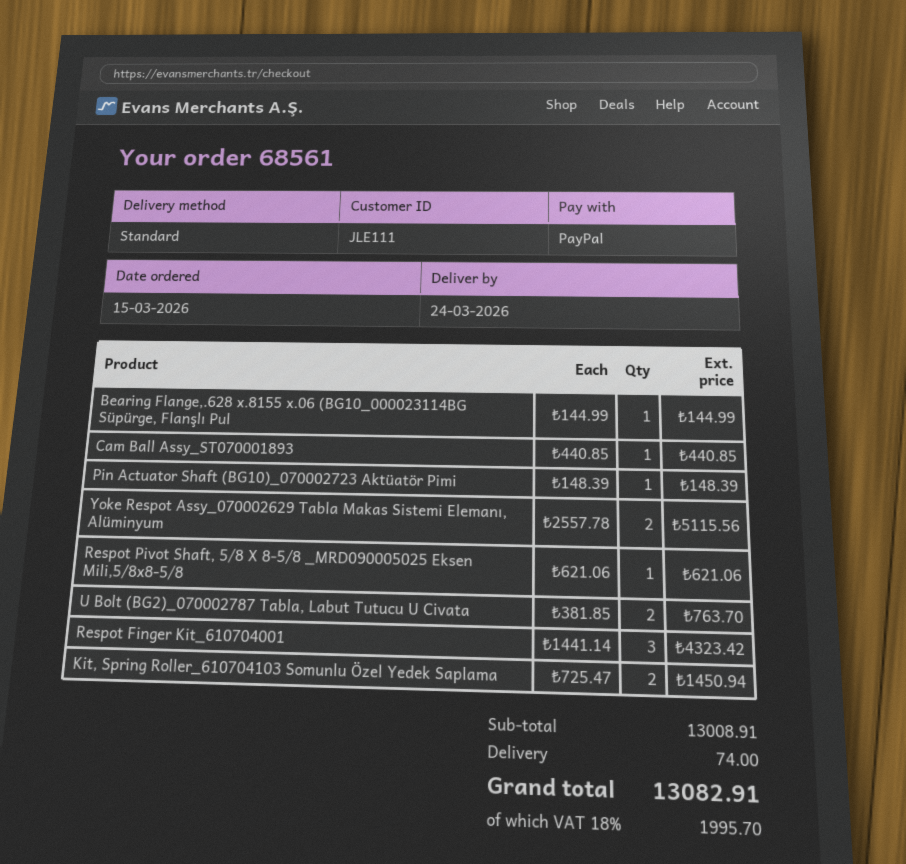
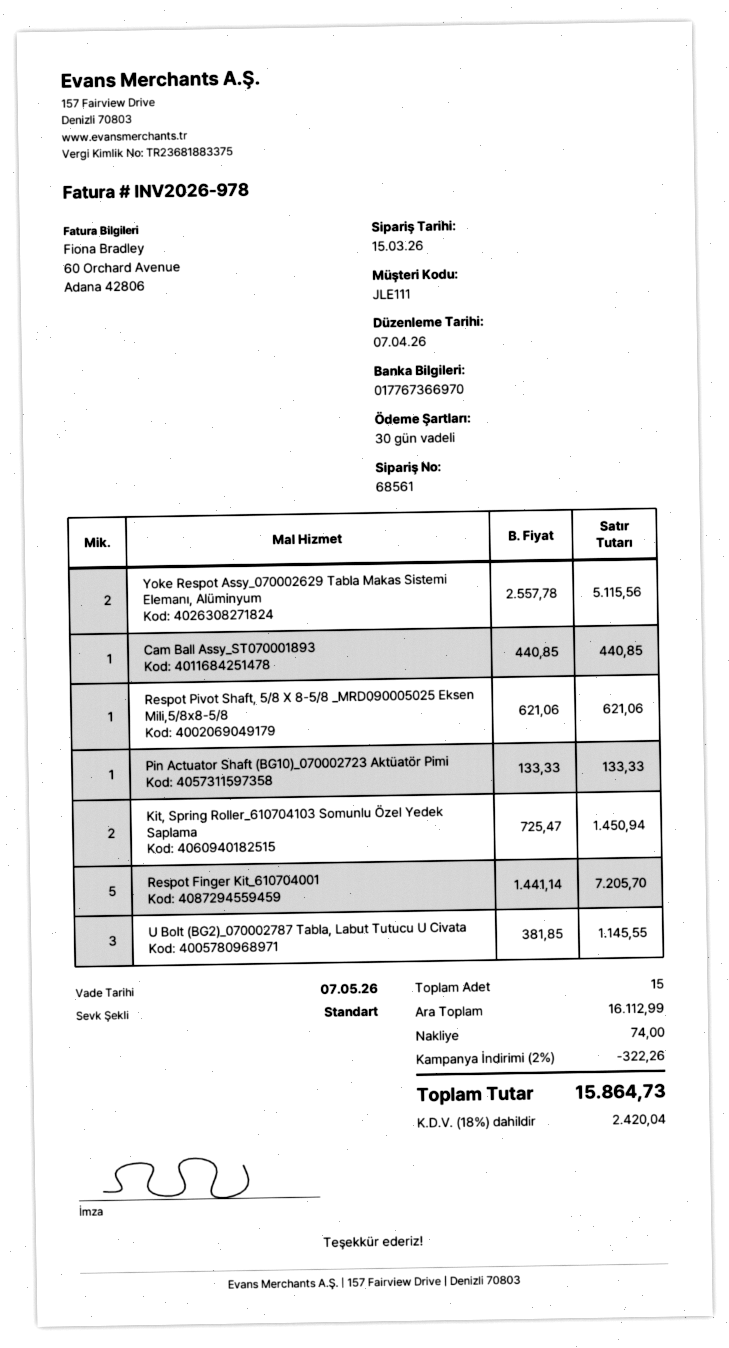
Bearing Flange,.628 x.8155 x.06 (BG10_000023114BG Süpürge, Flanşlı Pul: 1 x 144.99 = 144.99 -> none
Pin Actuator Shaft (BG10)_070002723 Aktüatör Pimi: 1 x 148.39 = 148.39 -> 1 x 133.33 = 133.33
U Bolt (BG2)_070002787 Tabla, Labut Tutucu U Civata: 2 x 381.85 = 763.70 -> 3 x 381.85 = 1145.55
Respot Finger Kit_610704001: 3 x 1441.14 = 4323.42 -> 5 x 1441.14 = 7205.70
subtotal: 13008.91 -> 16112.99
discount: none -> 2% = 322.26
tax: 18% = 1995.70 -> 18% = 2420.04
total: 13082.91 -> 15864.73

